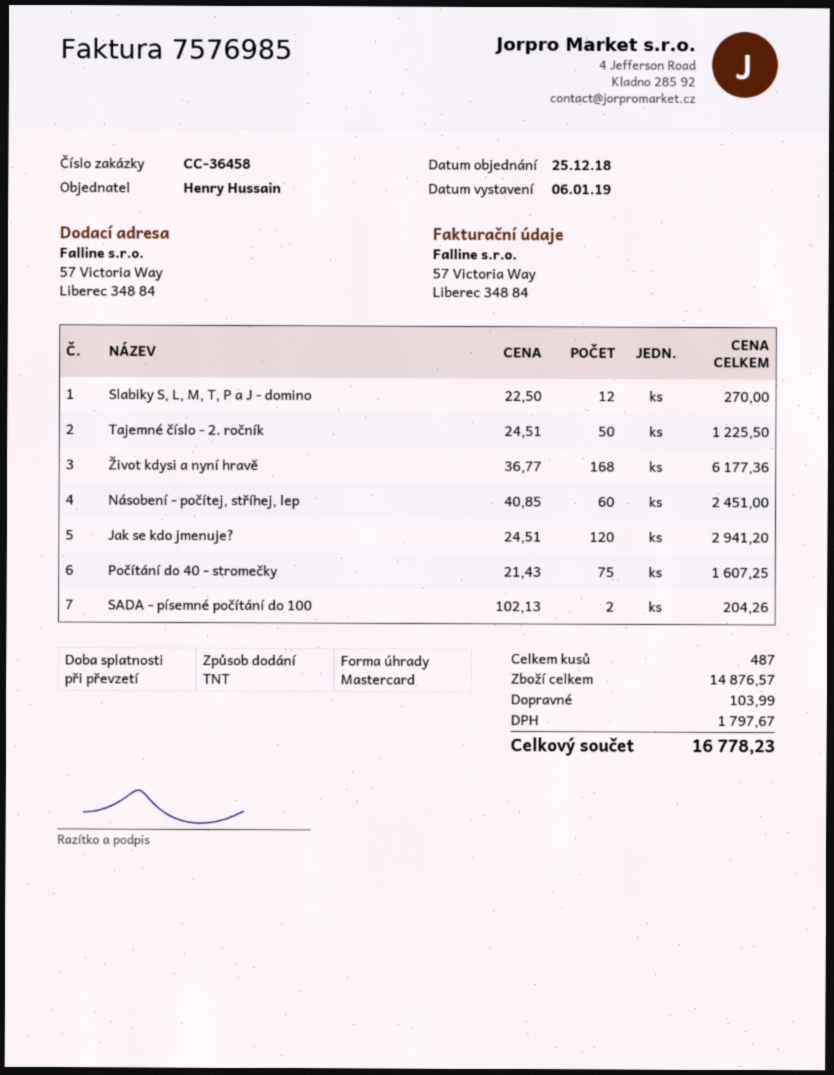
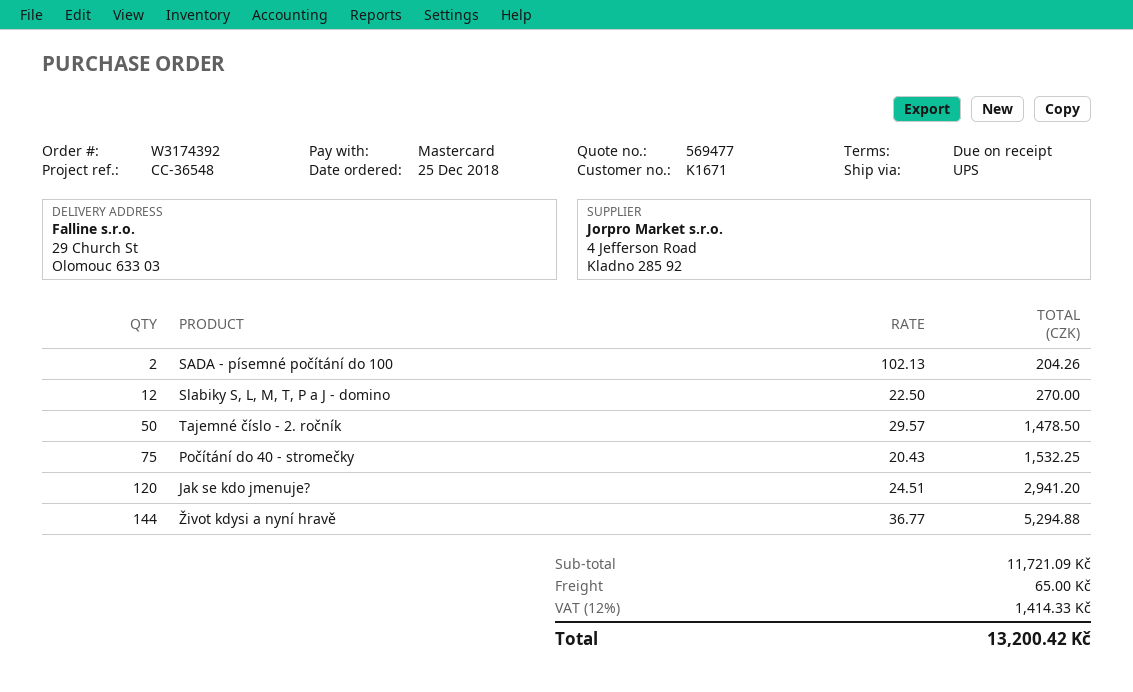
reference: CC-36458 -> CC-36548
shipping method: TNT -> UPS
ship to: 57 Victoria Way, Liberec 348 84 -> 29 Church St, Olomouc 633 03
Tajemné číslo - 2. ročník: 50 x 24.51 = 1225.50 -> 50 x 29.57 = 1478.50
Život kdysi a nyní hravě: 168 x 36.77 = 6177.36 -> 144 x 36.77 = 5294.88
Násobení - počítej, stříhej, lep: 60 x 40.85 = 2451.00 -> none
Počítání do 40 - stromečky: 75 x 21.43 = 1607.25 -> 75 x 20.43 = 1532.25
subtotal: 14876.57 -> 11721.09
shipping: 103.99 -> 65.00
tax: 1797.67 -> 1414.33
total: 16778.23 -> 13200.42

